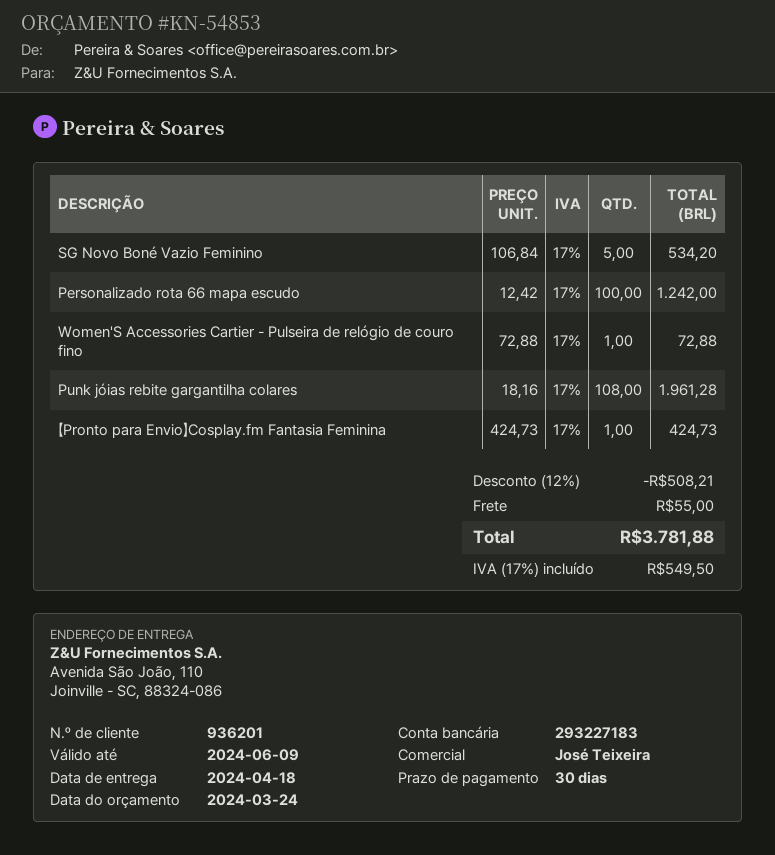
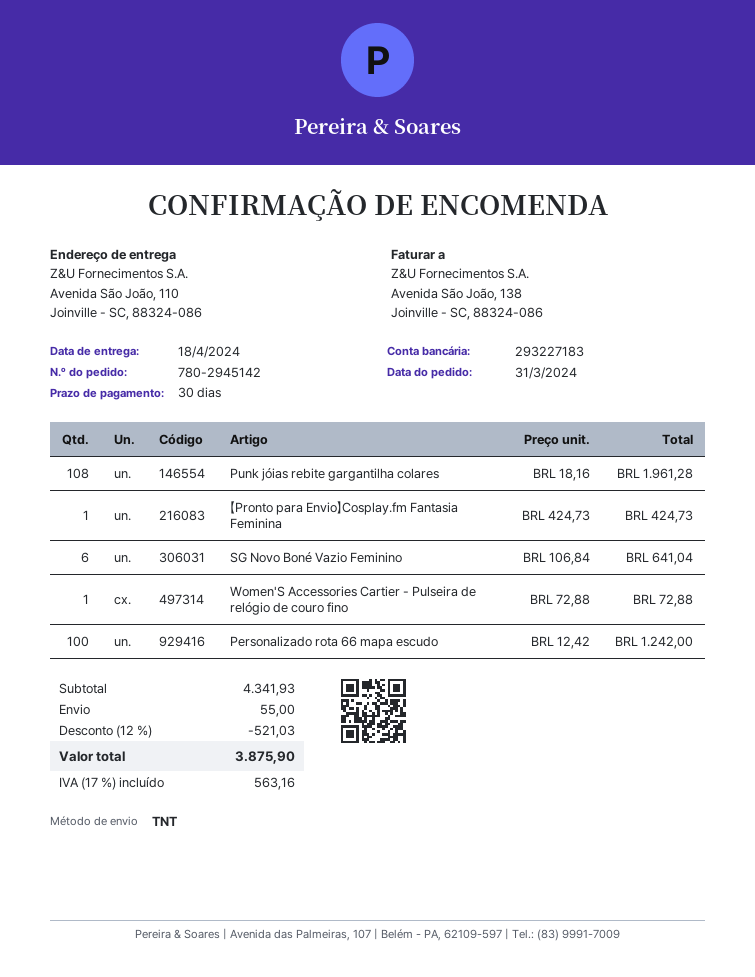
SG Novo Boné Vazio Feminino: 5 x 106.84 = 534.20 -> 6 x 106.84 = 641.04
discount: 12% = 508.21 -> 12% = 521.03
tax: 17% = 549.50 -> 17% = 563.16
total: 3781.88 -> 3875.90

